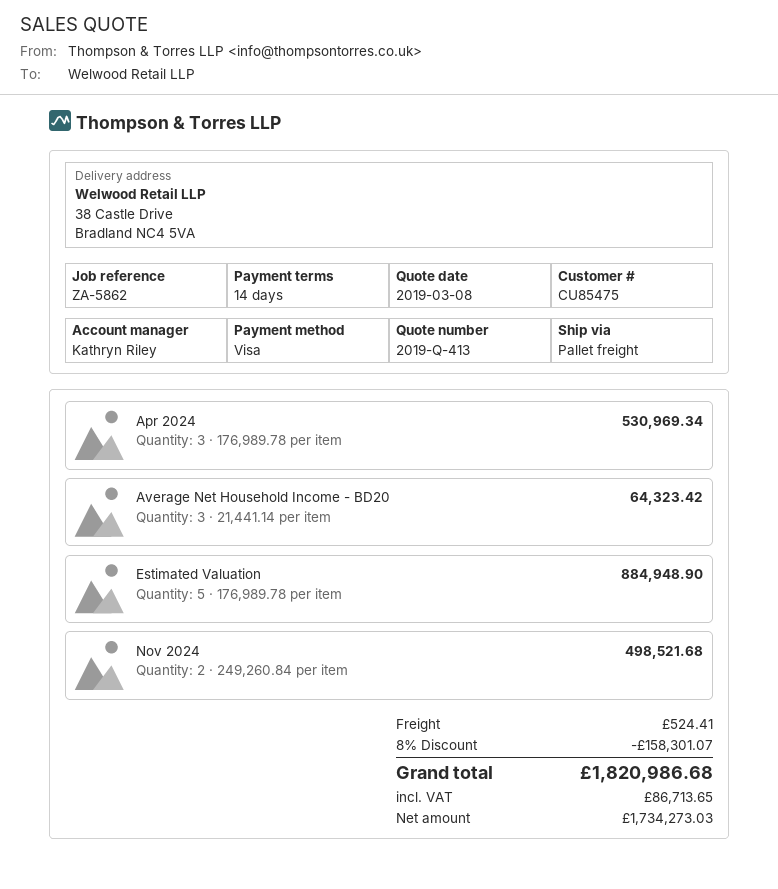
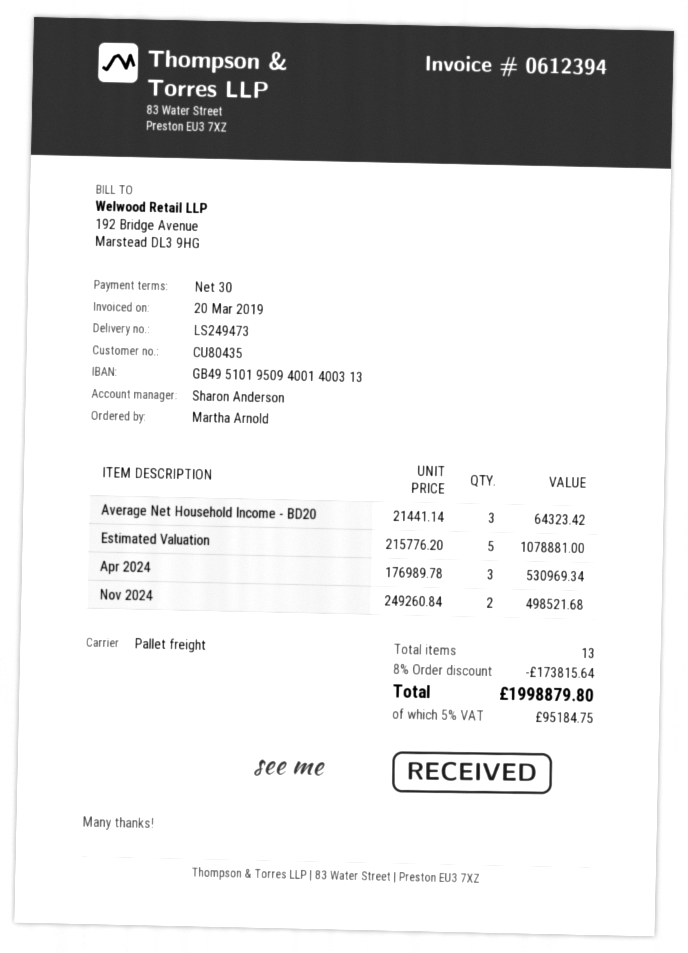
payment terms: 14 days -> 30 days
customer number: CU85475 -> CU80435
sales rep: Kathryn Riley -> Sharon Anderson
Estimated Valuation: 5 x 176989.78 = 884948.90 -> 5 x 215776.20 = 1078881.00
discount: 8% = 158301.07 -> 8% = 173815.64
shipping: 524.41 -> none
tax: 86713.65 -> 95184.75
total: 1820986.68 -> 1998879.80

